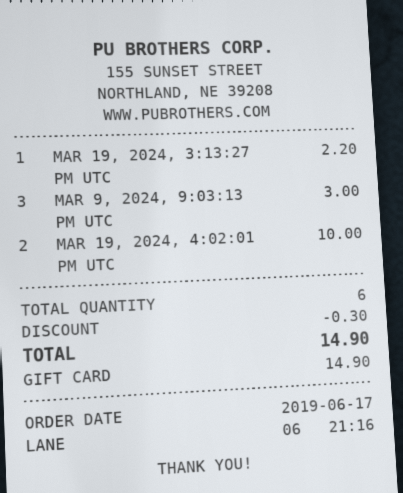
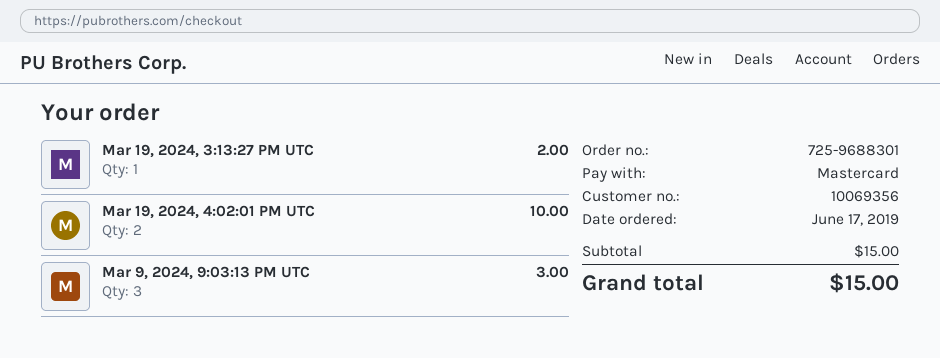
payment method: gift card -> Mastercard
MAR 19, 2024, 3:13:27 PM UTC: 1 for 2.20 -> 1 for 2.00
discount: 0.30 -> none
total: 14.90 -> 15.00

